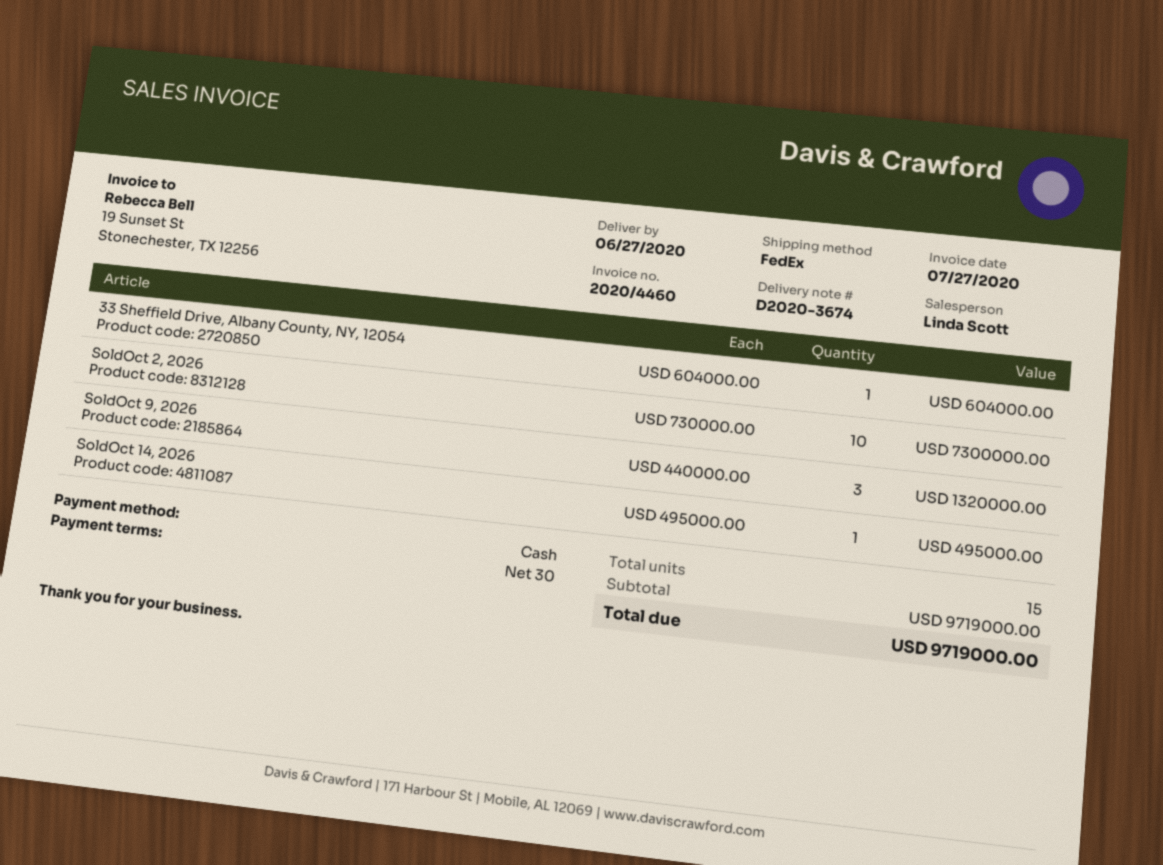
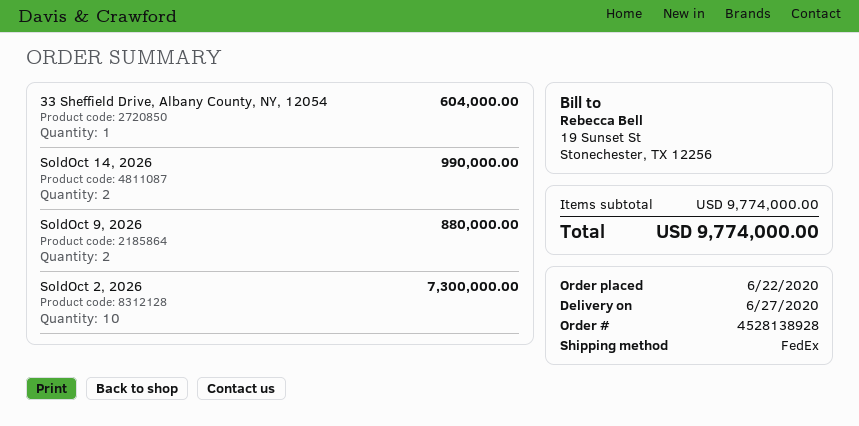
SoldOct 9, 2026: 3 for 1320000.00 -> 2 for 880000.00
SoldOct 14, 2026: 1 for 495000.00 -> 2 for 990000.00
subtotal: 9719000.00 -> 9774000.00
total: 9719000.00 -> 9774000.00

